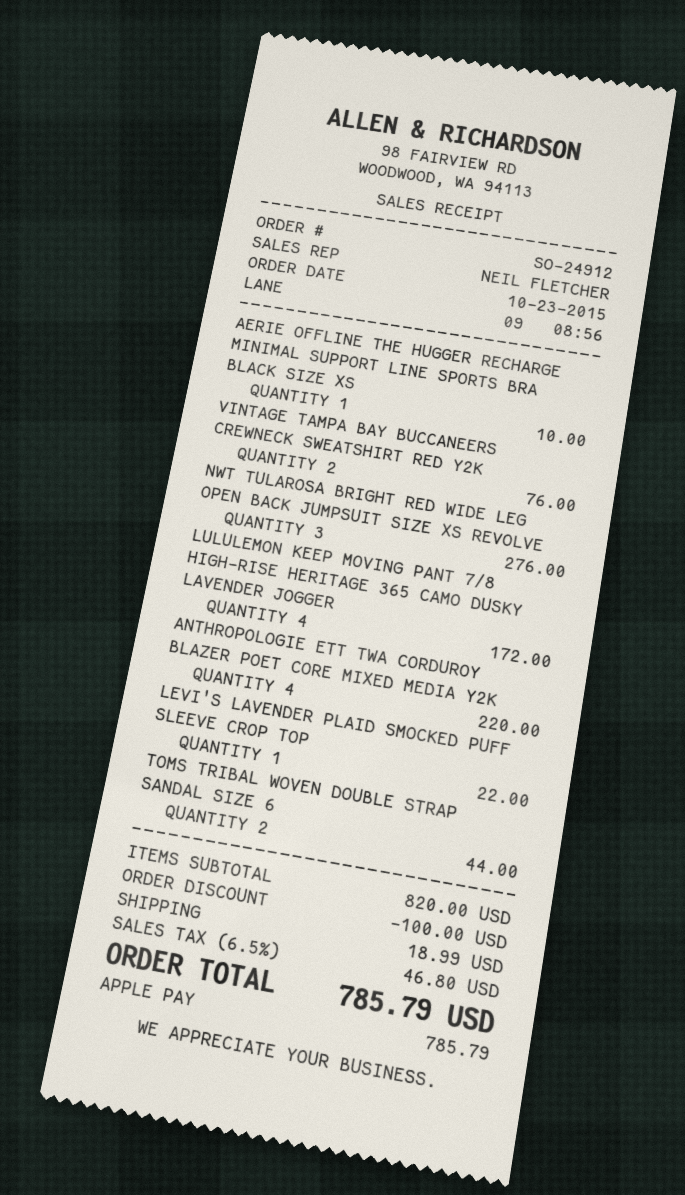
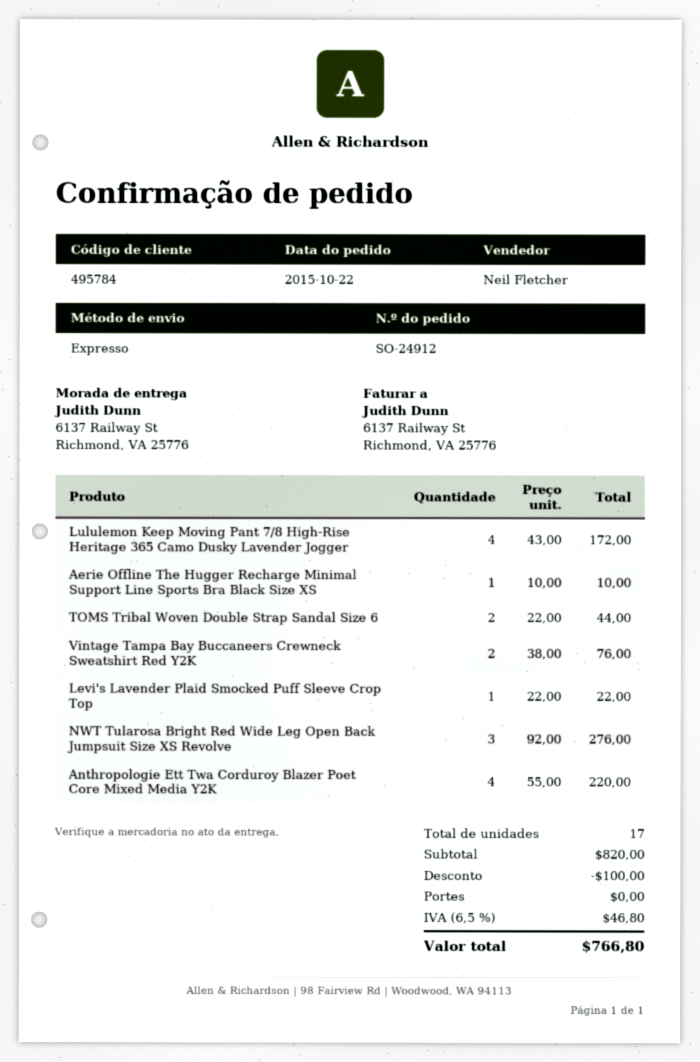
order date: 2015-10-23 -> 2015-10-22
shipping: 18.99 -> 0.00
total: 785.79 -> 766.80

